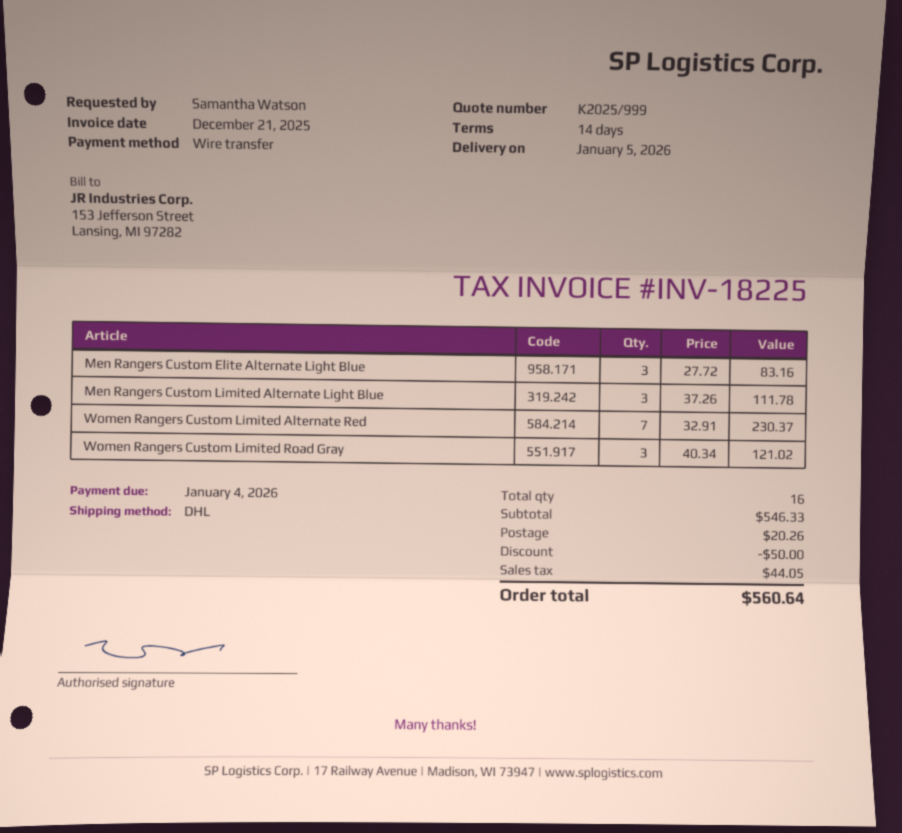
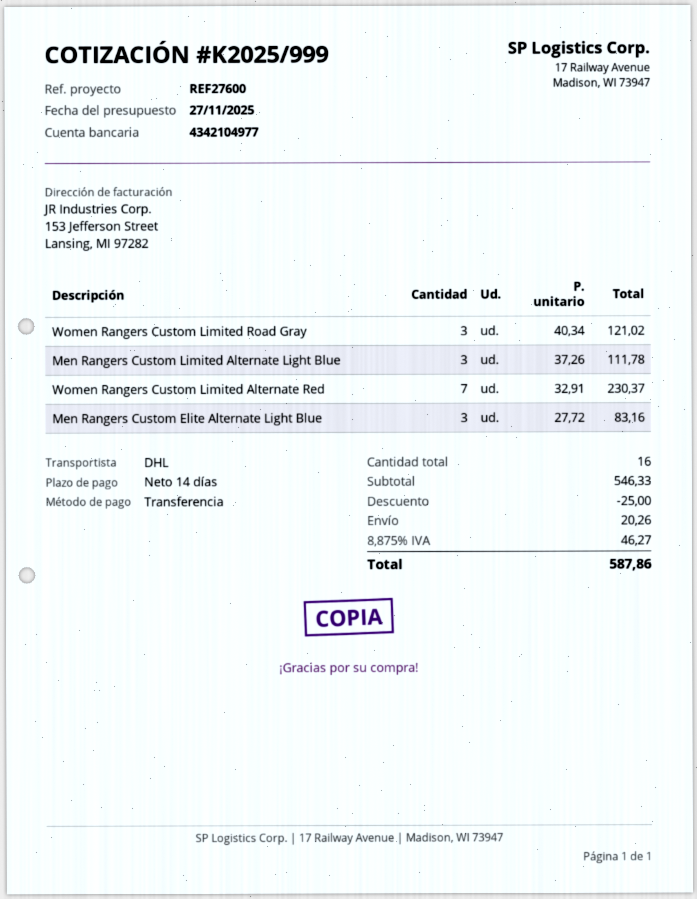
discount: 50.00 -> 25.00
tax: 44.05 -> 46.27
total: 560.64 -> 587.86

